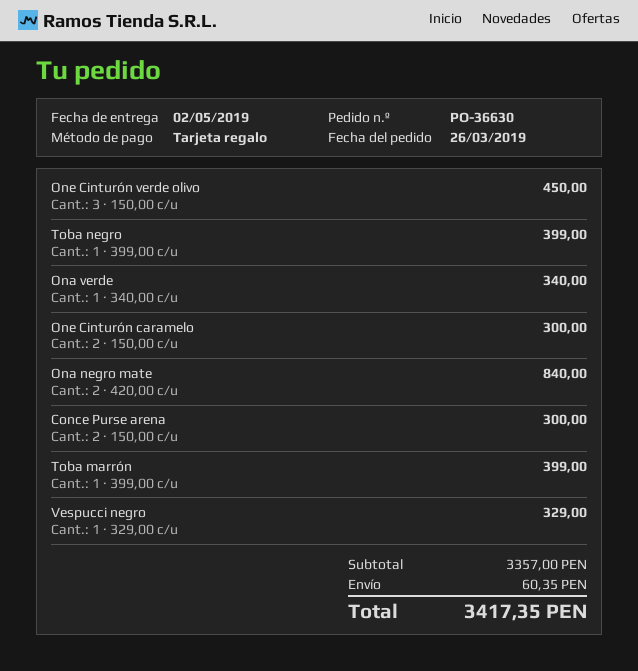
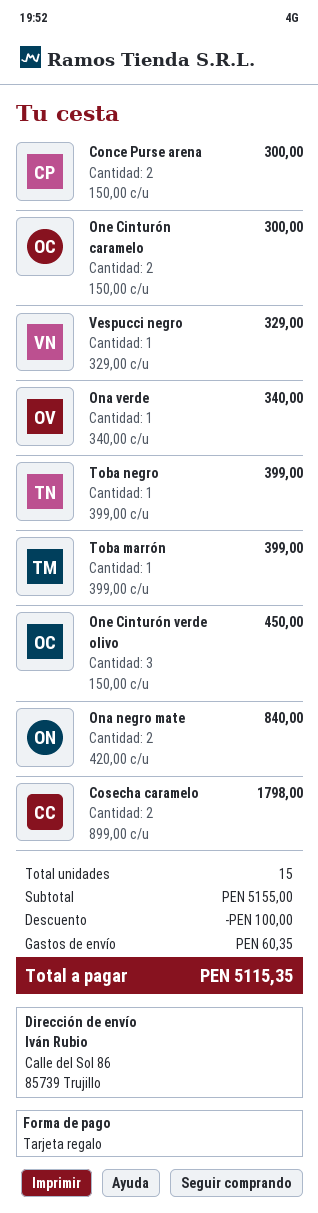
Cosecha caramelo: none -> 2 x 899.00 = 1798.00
subtotal: 3357.00 -> 5155.00
discount: none -> 100.00
total: 3417.35 -> 5115.35

